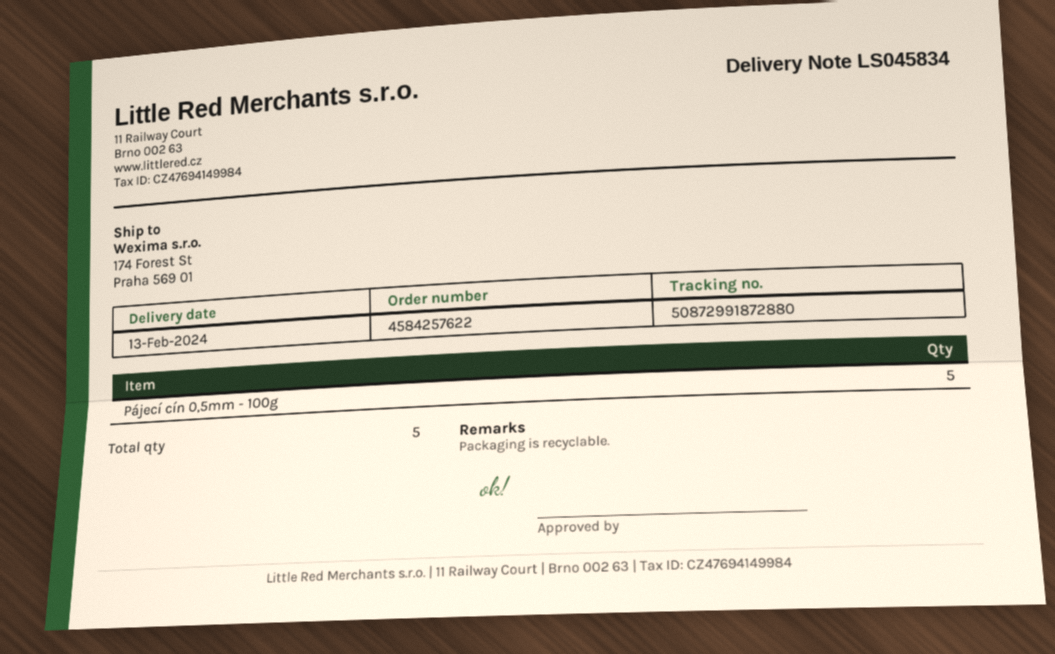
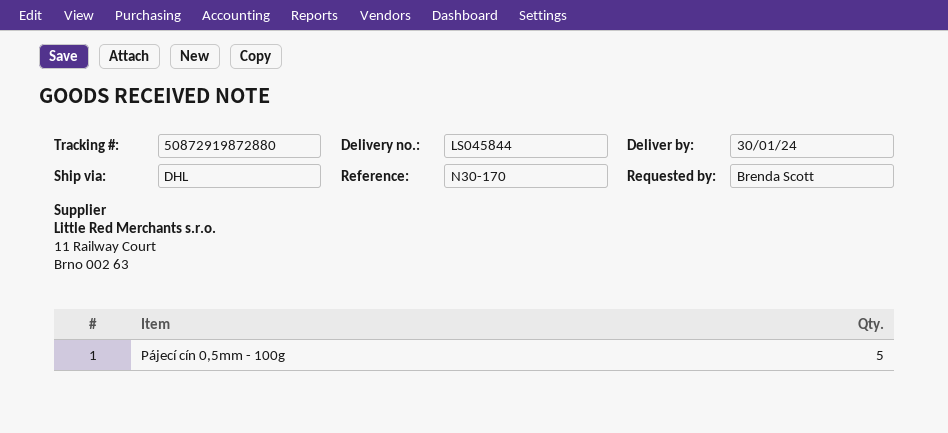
delivery note number: LS045834 -> LS045844
delivery date: 2024-02-13 -> 2024-01-30
tracking number: 50872991872880 -> 50872919872880

